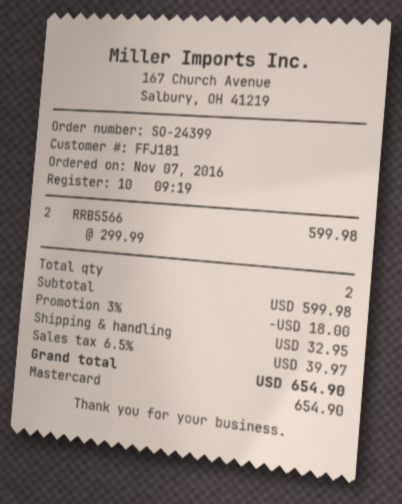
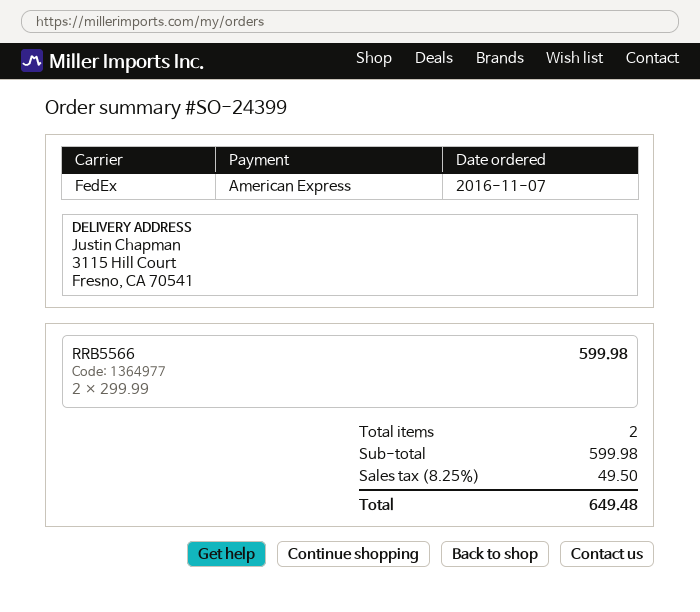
payment method: Mastercard -> American Express
discount: 3% = 18.00 -> none
shipping: 32.95 -> none
tax: 6.5% = 39.97 -> 8.25% = 49.50
total: 654.90 -> 649.48

